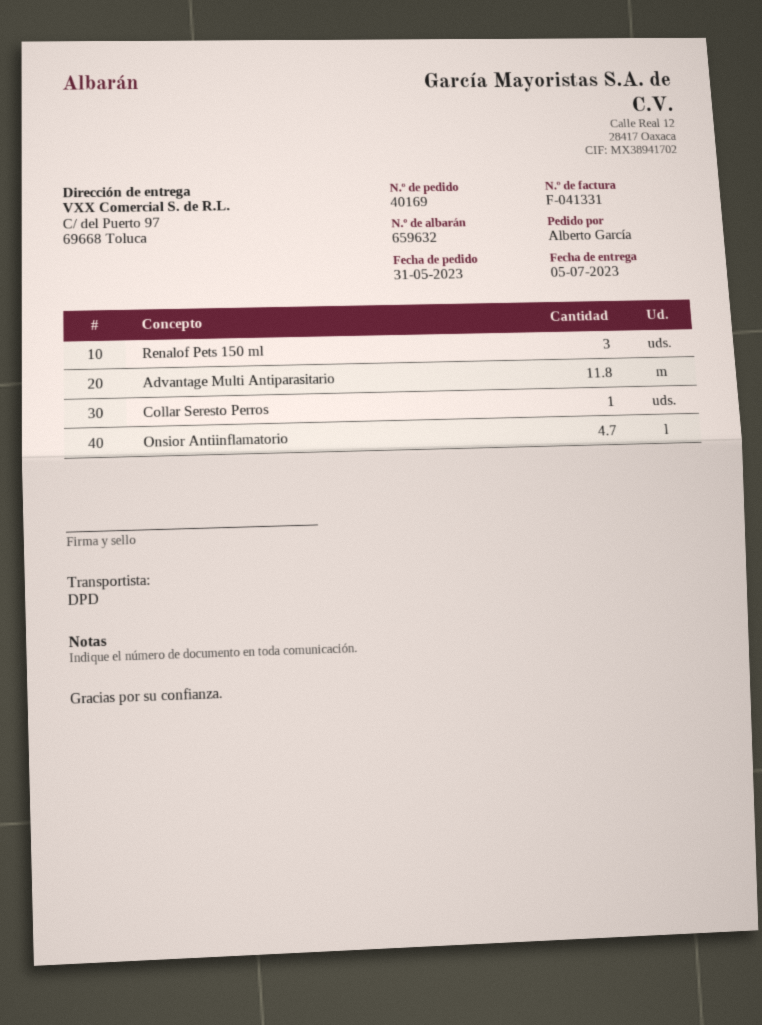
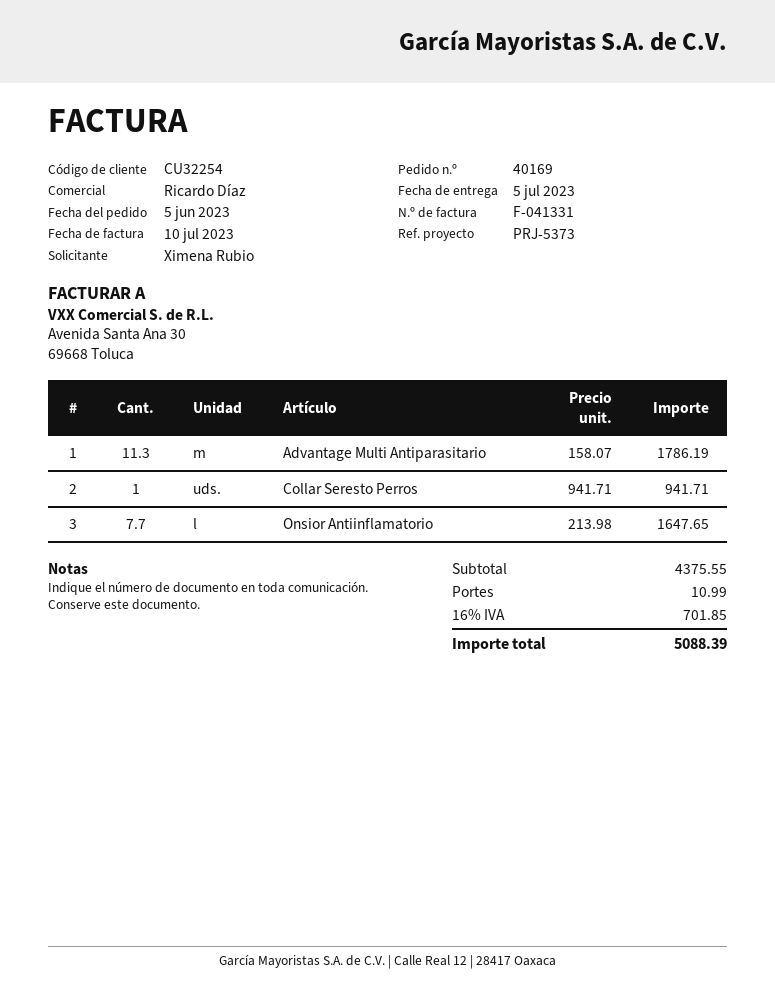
order date: 2023-05-31 -> 2023-06-05
ordered by: Alberto García -> Ximena Rubio
Renalof Pets 150 ml: 3 -> none
Advantage Multi Antiparasitario: 11.8 -> 11.3
Onsior Antiinflamatorio: 4.7 -> 7.7

